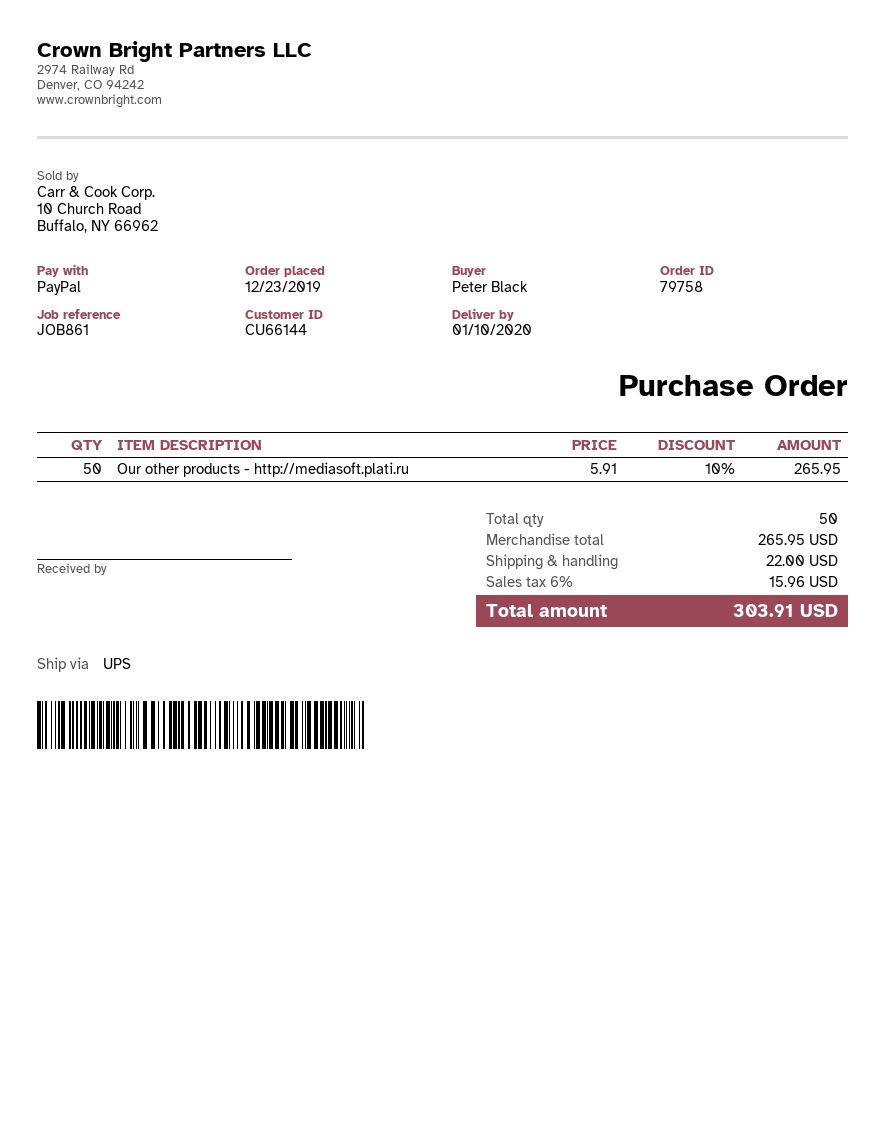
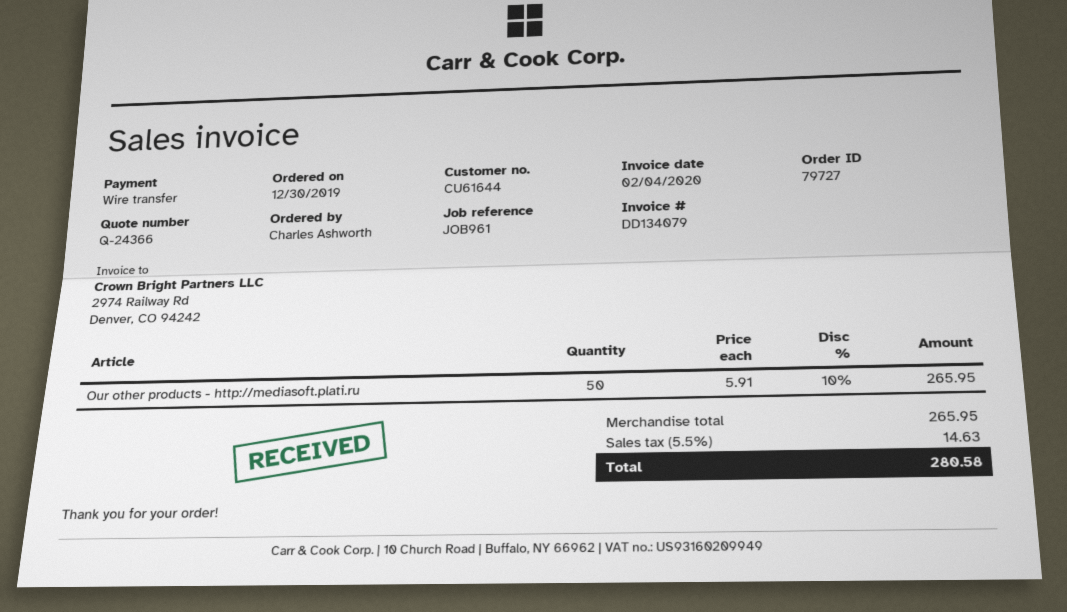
order number: 79758 -> 79727
order date: 2019-12-23 -> 2019-12-30
customer number: CU66144 -> CU61644
reference: JOB861 -> JOB961
ordered by: Peter Black -> Charles Ashworth
payment method: PayPal -> bank transfer
shipping: 22.00 -> none
tax: 6% = 15.96 -> 5.5% = 14.63
total: 303.91 -> 280.58

